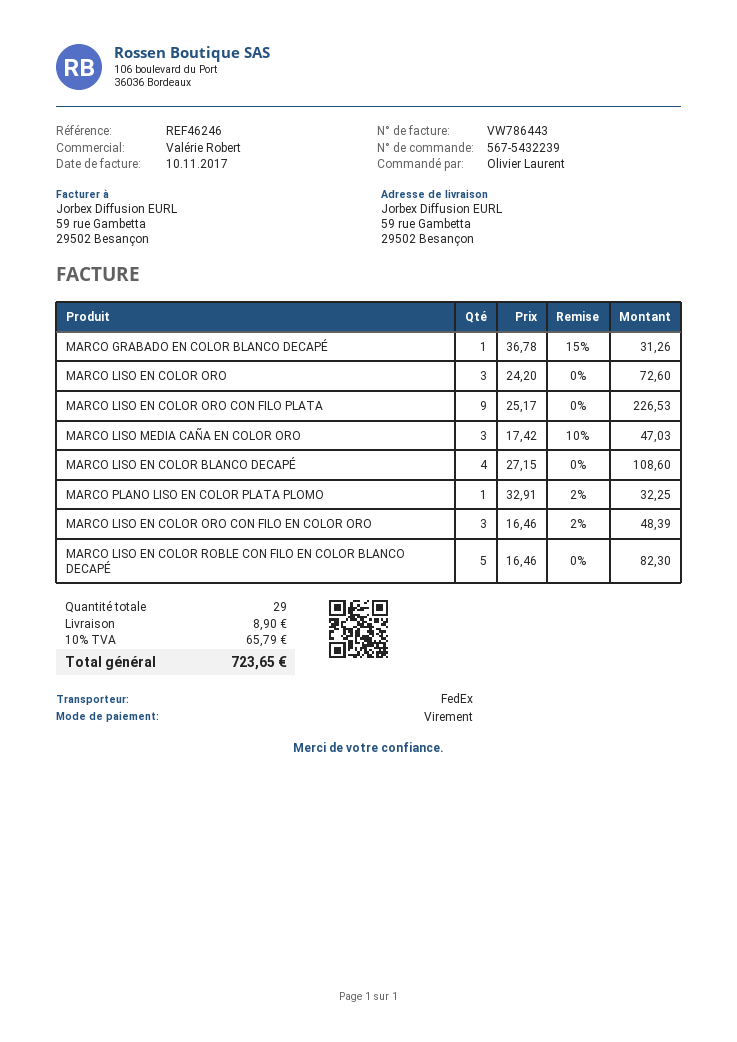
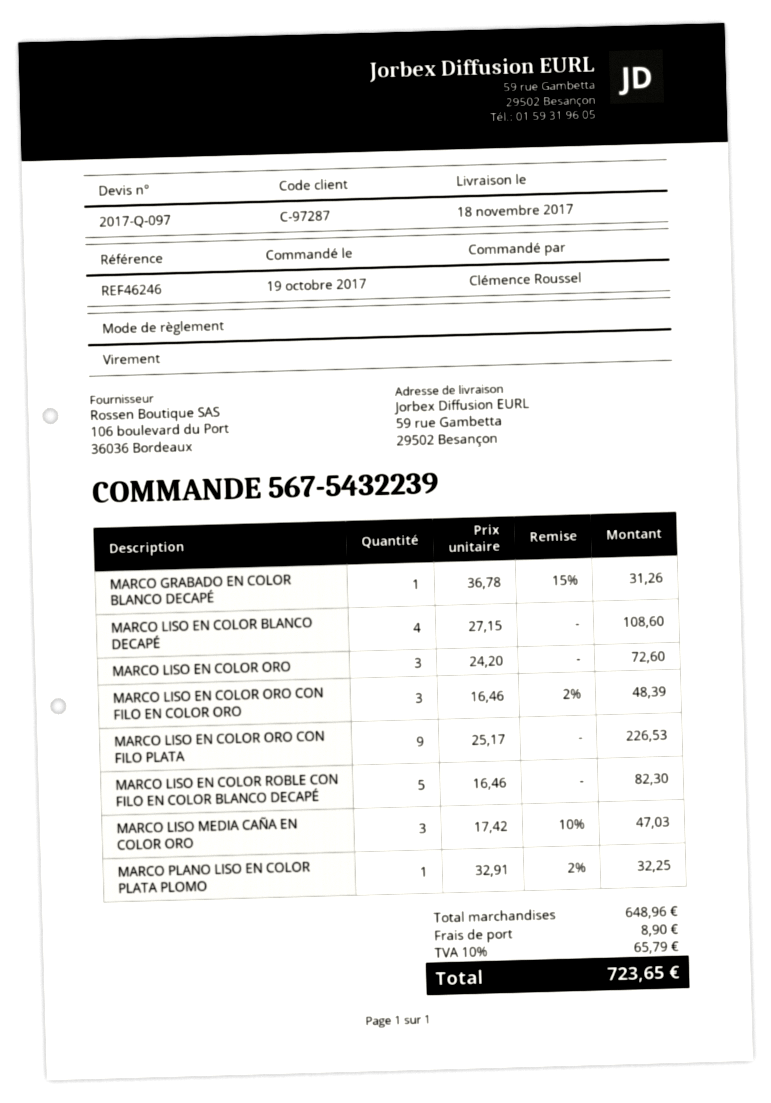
ordered by: Olivier Laurent -> Clémence Roussel

